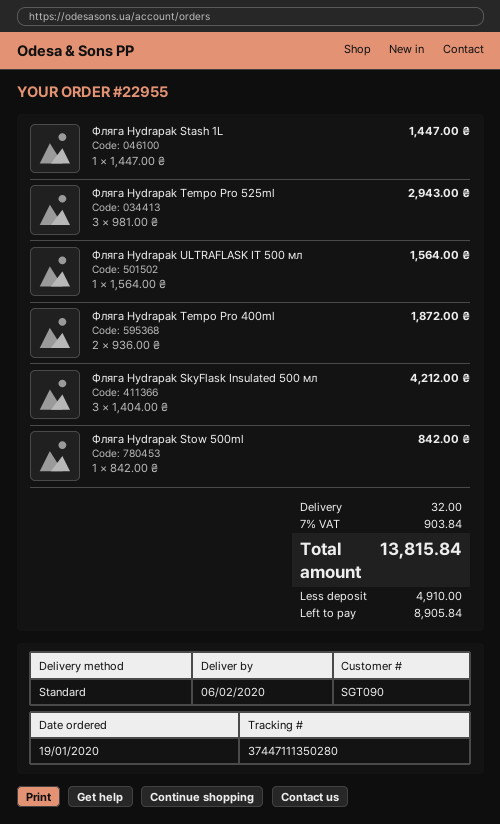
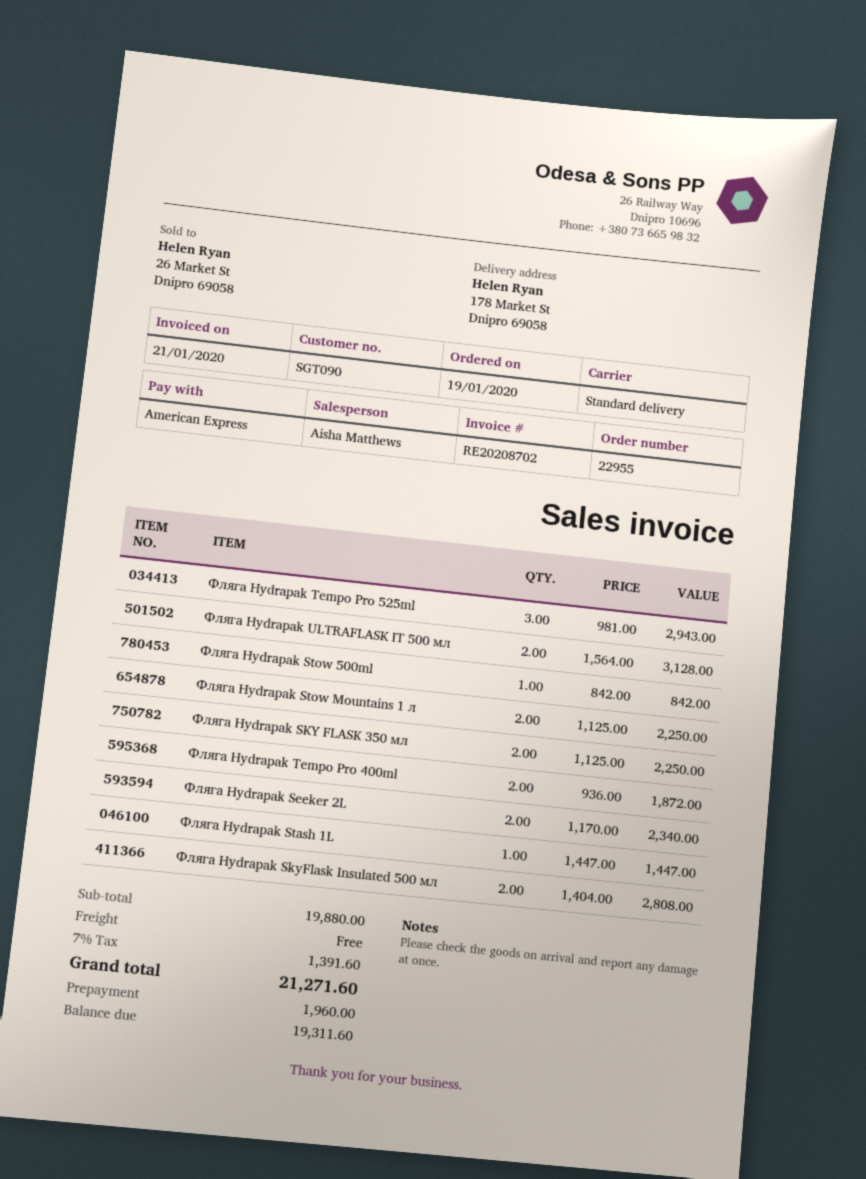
Фляга Hydrapak ULTRAFLASK IT 500 мл: 1 x 1564.00 = 1564.00 -> 2 x 1564.00 = 3128.00
Фляга Hydrapak SkyFlask Insulated 500 мл: 3 x 1404.00 = 4212.00 -> 2 x 1404.00 = 2808.00
Фляга Hydrapak Stow Mountains 1 л: none -> 2 x 1125.00 = 2250.00
Фляга Hydrapak SKY FLASK 350 мл: none -> 2 x 1125.00 = 2250.00
Фляга Hydrapak Seeker 2L: none -> 2 x 1170.00 = 2340.00
shipping: 32.00 -> 0.00
tax: 7% = 903.84 -> 7% = 1391.60
total: 13815.84 -> 21271.60
deposit: 4910.00 -> 1960.00
balance: 8905.84 -> 19311.60

